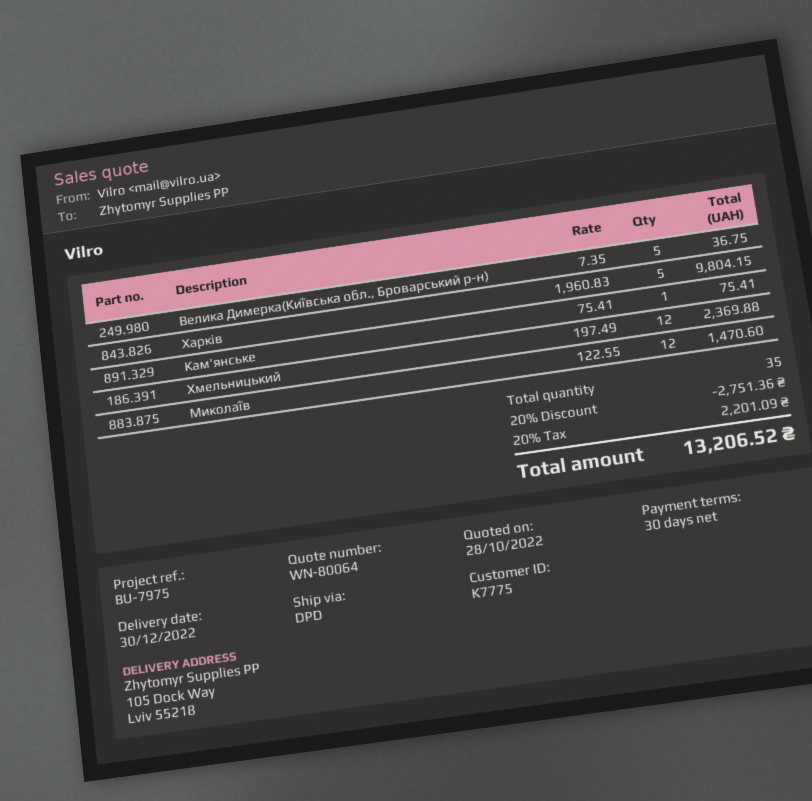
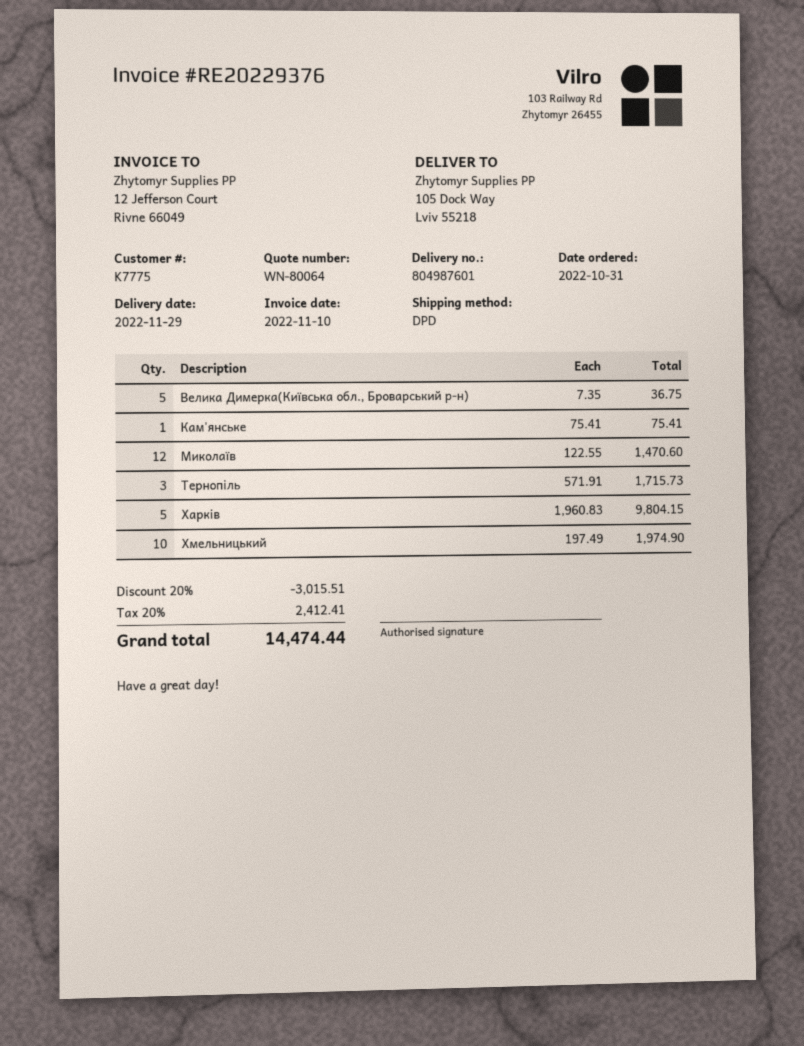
delivery date: 2022-12-30 -> 2022-11-29
Хмельницький: 12 x 197.49 = 2369.88 -> 10 x 197.49 = 1974.90
Тернопіль: none -> 3 x 571.91 = 1715.73
discount: 20% = 2751.36 -> 20% = 3015.51
tax: 20% = 2201.09 -> 20% = 2412.41
total: 13206.52 -> 14474.44

